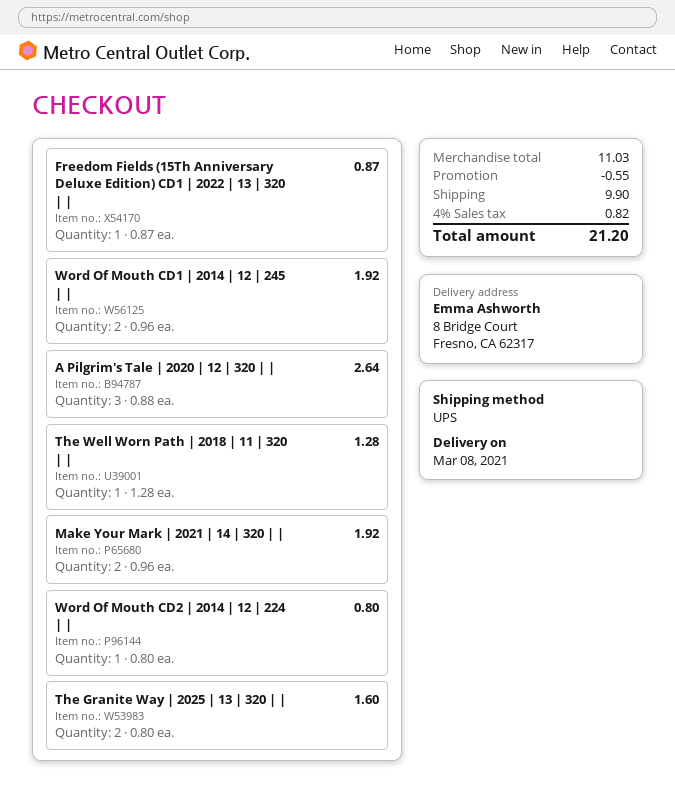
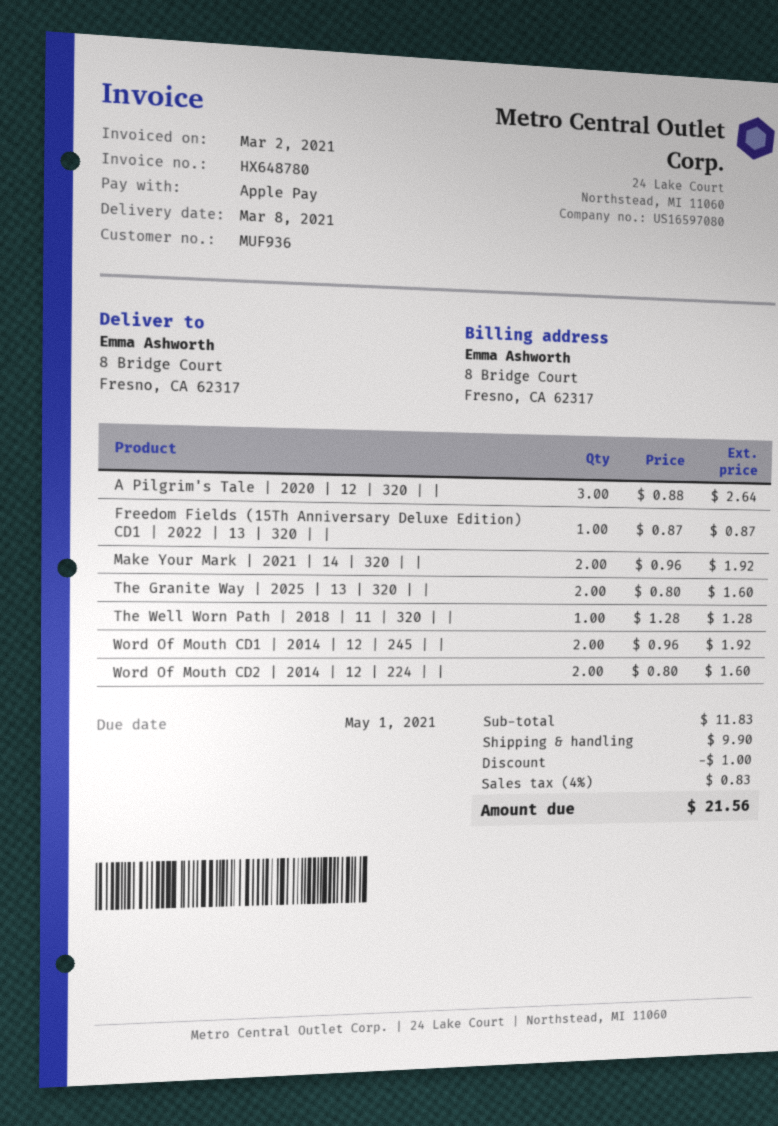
Word Of Mouth CD2 | 2014 | 12 | 224 | |: 1 x 0.80 = 0.80 -> 2 x 0.80 = 1.60
subtotal: 11.03 -> 11.83
discount: 0.55 -> 1.00
tax: 4% = 0.82 -> 4% = 0.83
total: 21.20 -> 21.56

